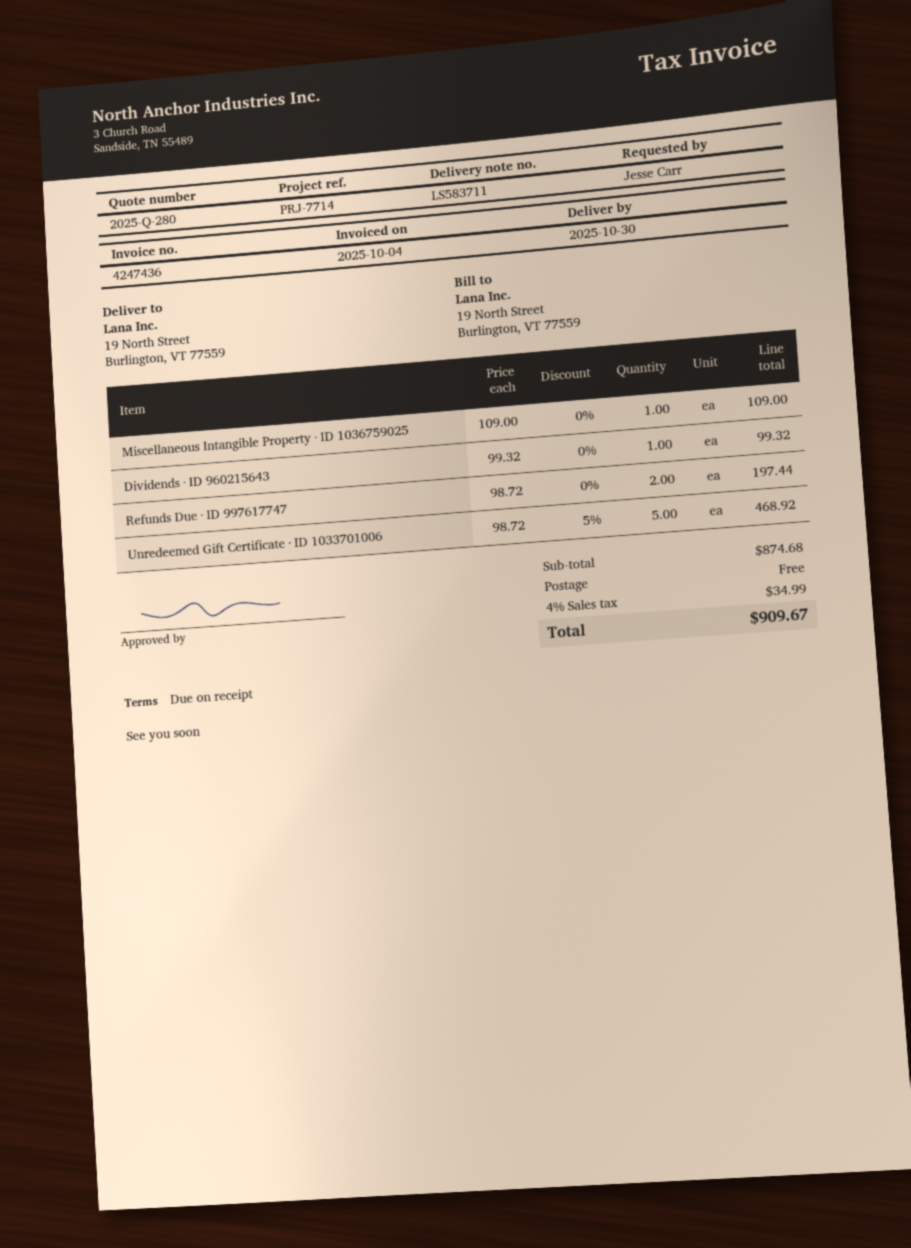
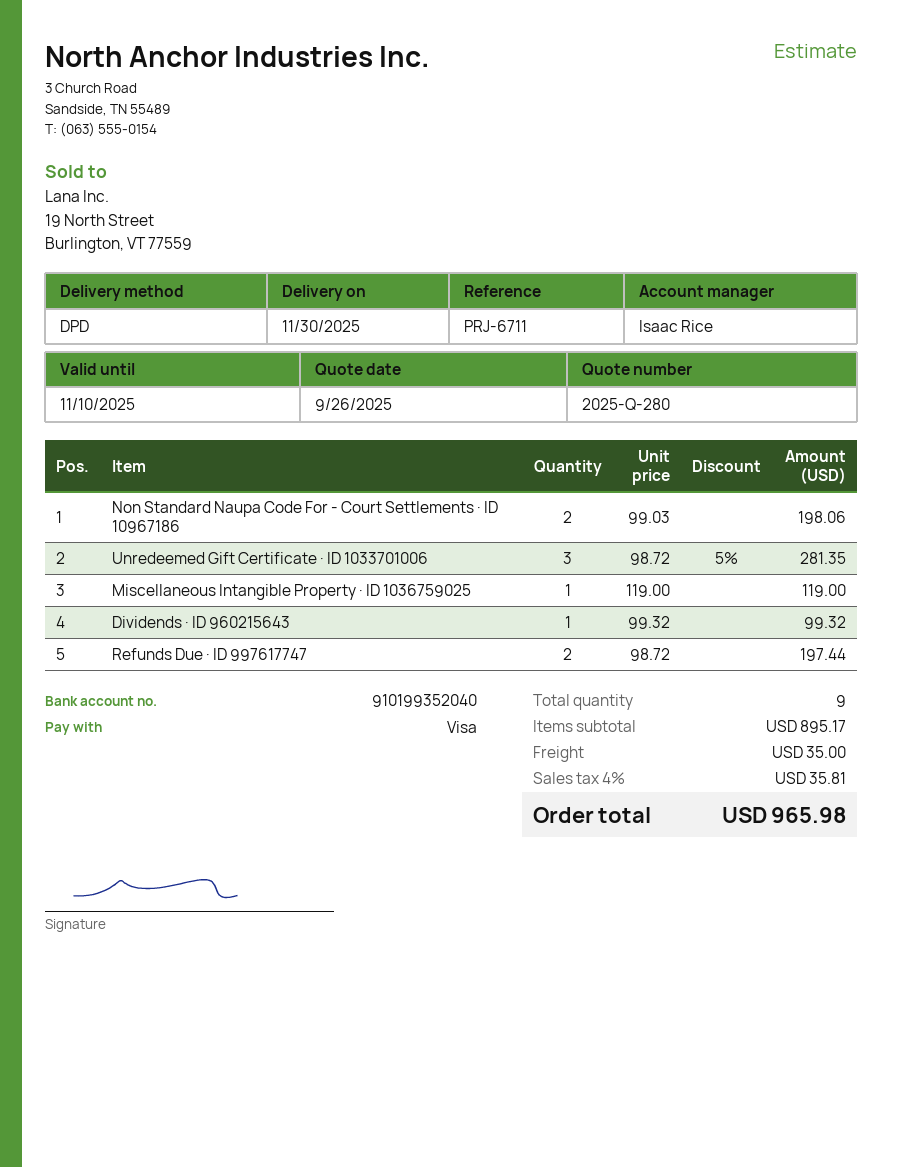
delivery date: 2025-10-30 -> 2025-11-30
reference: PRJ-7714 -> PRJ-6711
Miscellaneous Intangible Property · ID 1036759025: 1 x 109.00 = 109.00 -> 1 x 119.00 = 119.00
Unredeemed Gift Certificate · ID 1033701006: 5 x 98.72 - 5% = 468.92 -> 3 x 98.72 - 5% = 281.35
Non Standard Naupa Code For - Court Settlements · ID 10967186: none -> 2 x 99.03 = 198.06
subtotal: 874.68 -> 895.17
shipping: 0.00 -> 35.00
tax: 4% = 34.99 -> 4% = 35.81
total: 909.67 -> 965.98

